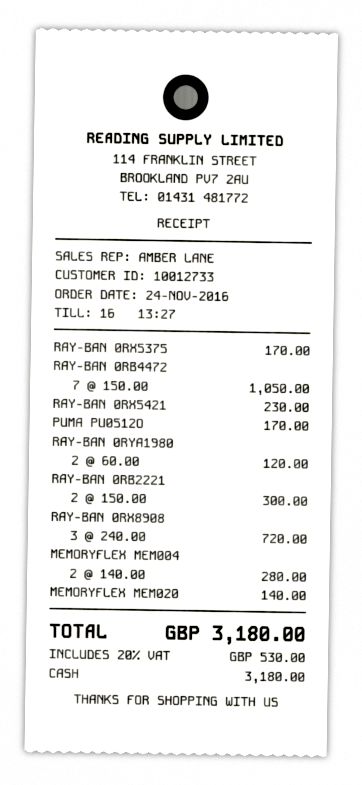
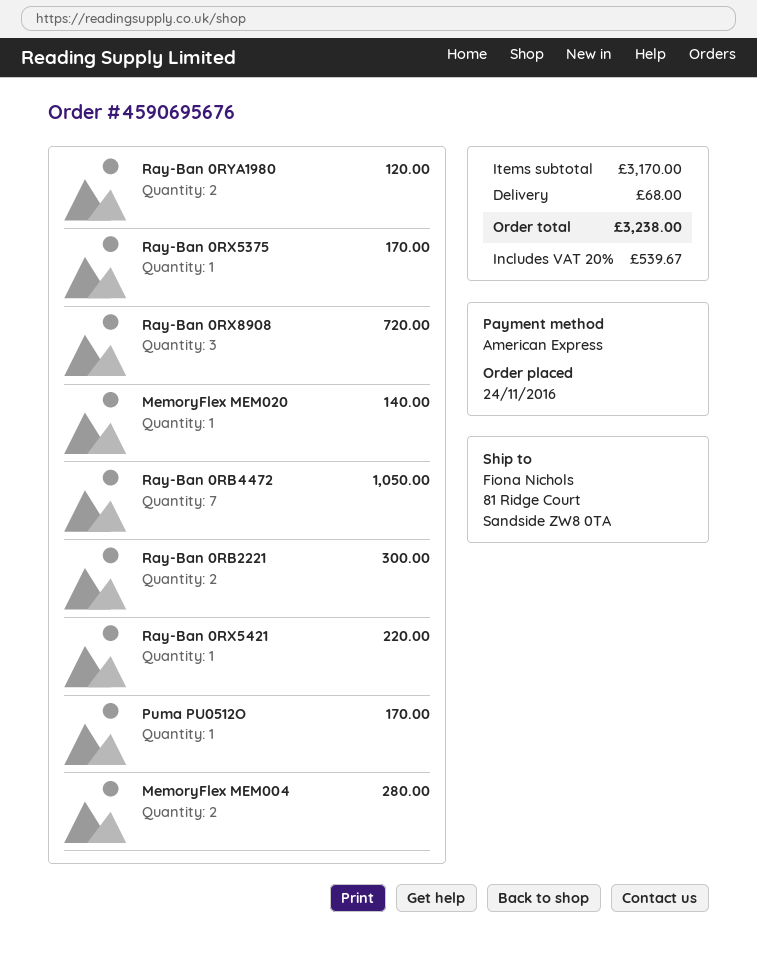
payment method: cash -> American Express
RAY-BAN 0RX5421: 1 for 230.00 -> 1 for 220.00
shipping: none -> 68.00
tax: 20% = 530.00 -> 20% = 539.67
total: 3180.00 -> 3238.00

